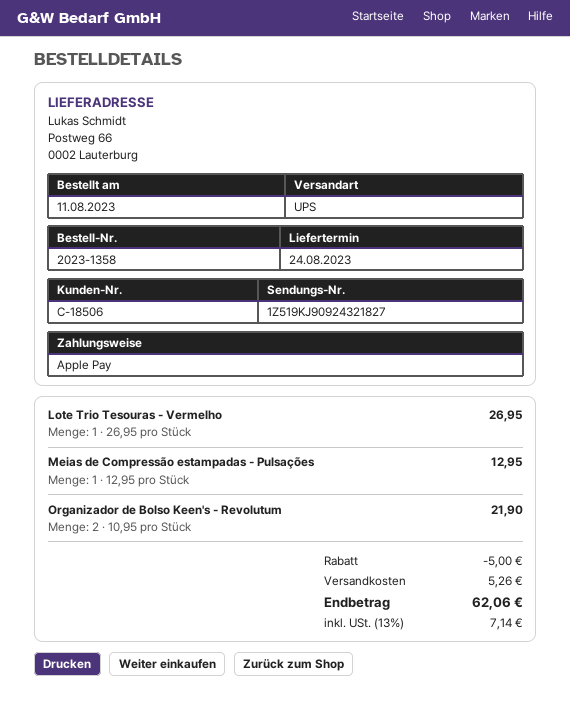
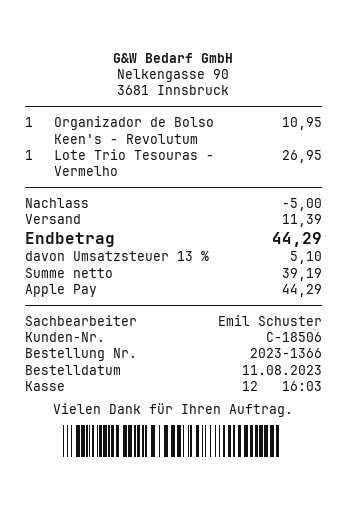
order number: 2023-1358 -> 2023-1366
Meias de Compressão estampadas - Pulsações: 1 for 12.95 -> none
Organizador de Bolso Keen's - Revolutum: 2 for 21.90 -> 1 for 10.95
shipping: 5.26 -> 11.39
tax: 13% = 7.14 -> 13% = 5.10
total: 62.06 -> 44.29

